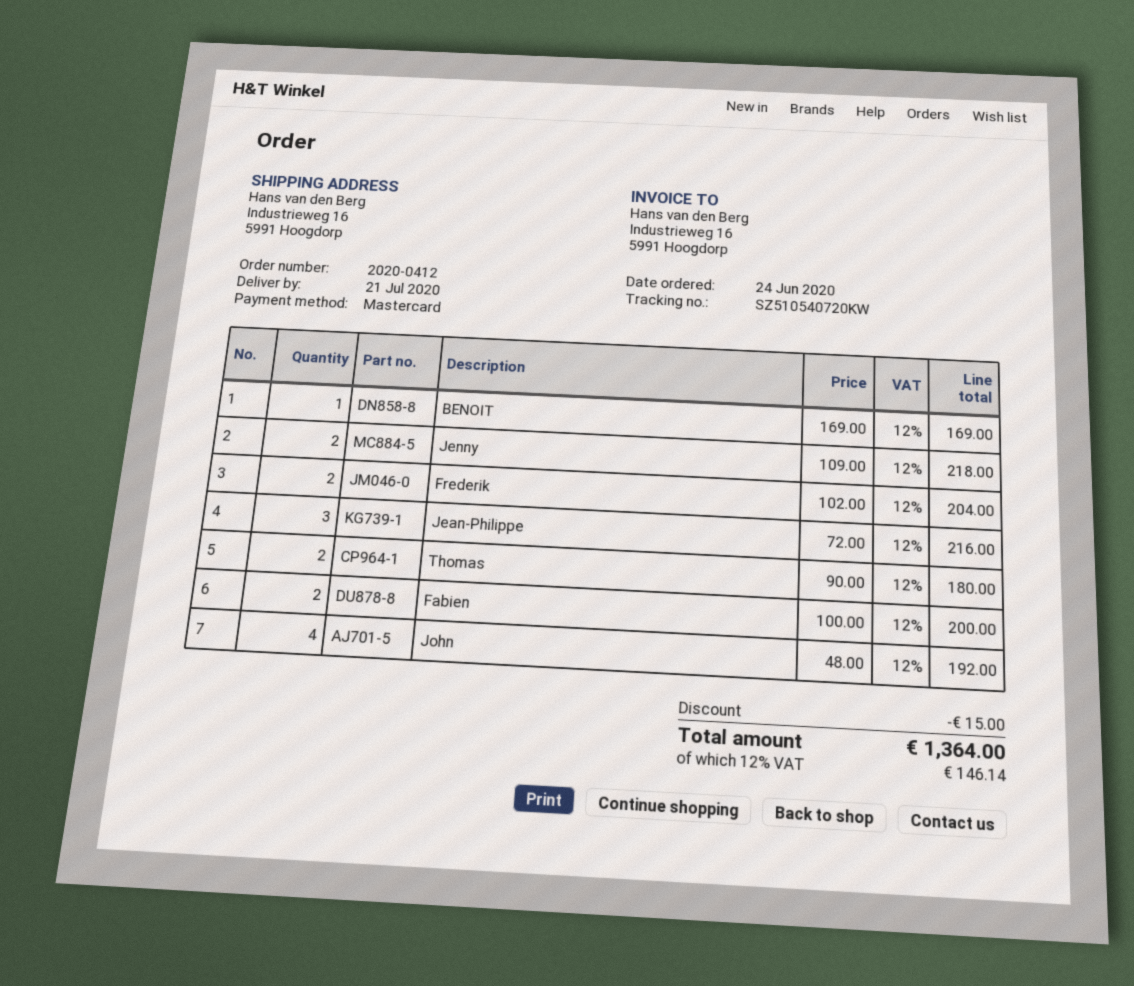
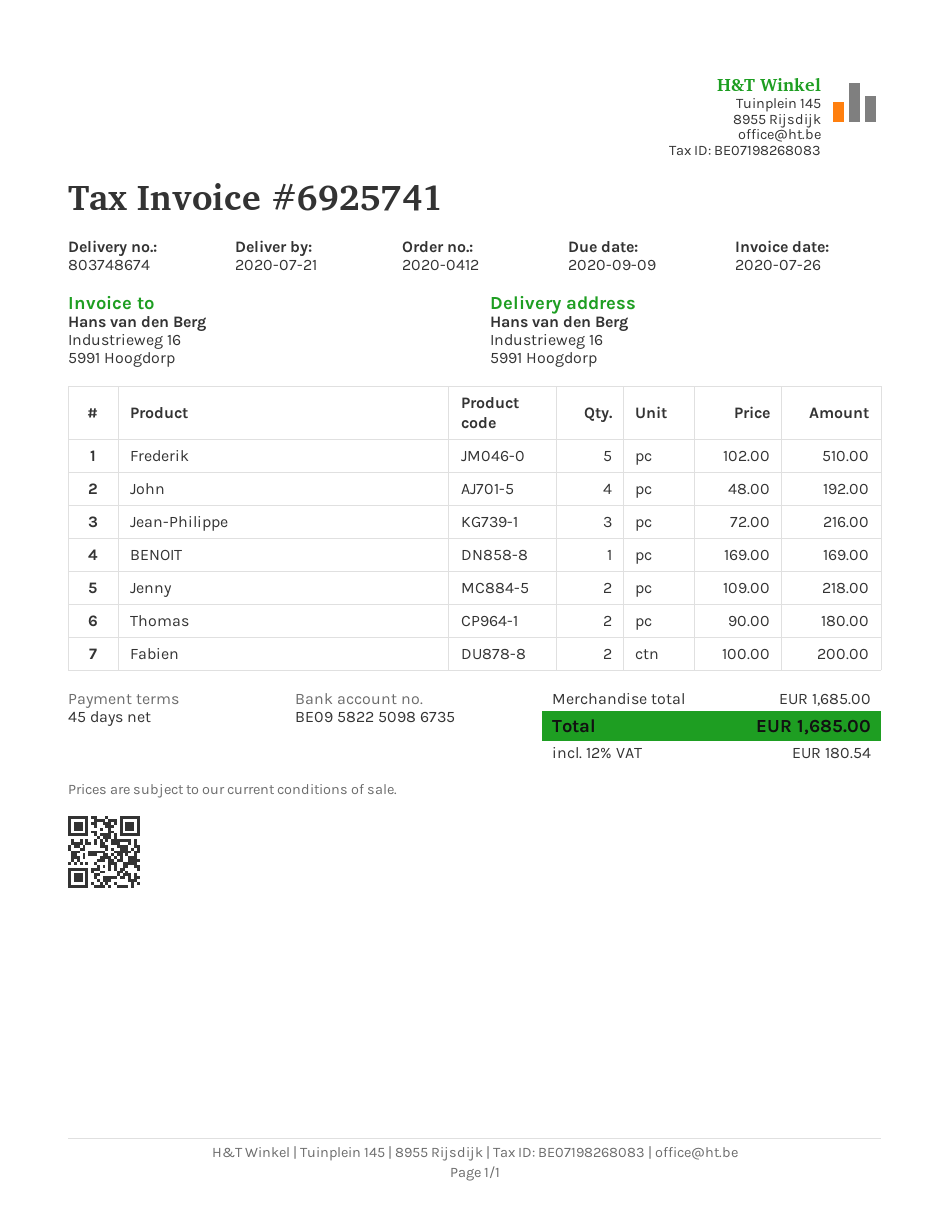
Frederik: 2 x 102.00 = 204.00 -> 5 x 102.00 = 510.00
discount: 15.00 -> none
tax: 12% = 146.14 -> 12% = 180.54
total: 1364.00 -> 1685.00

